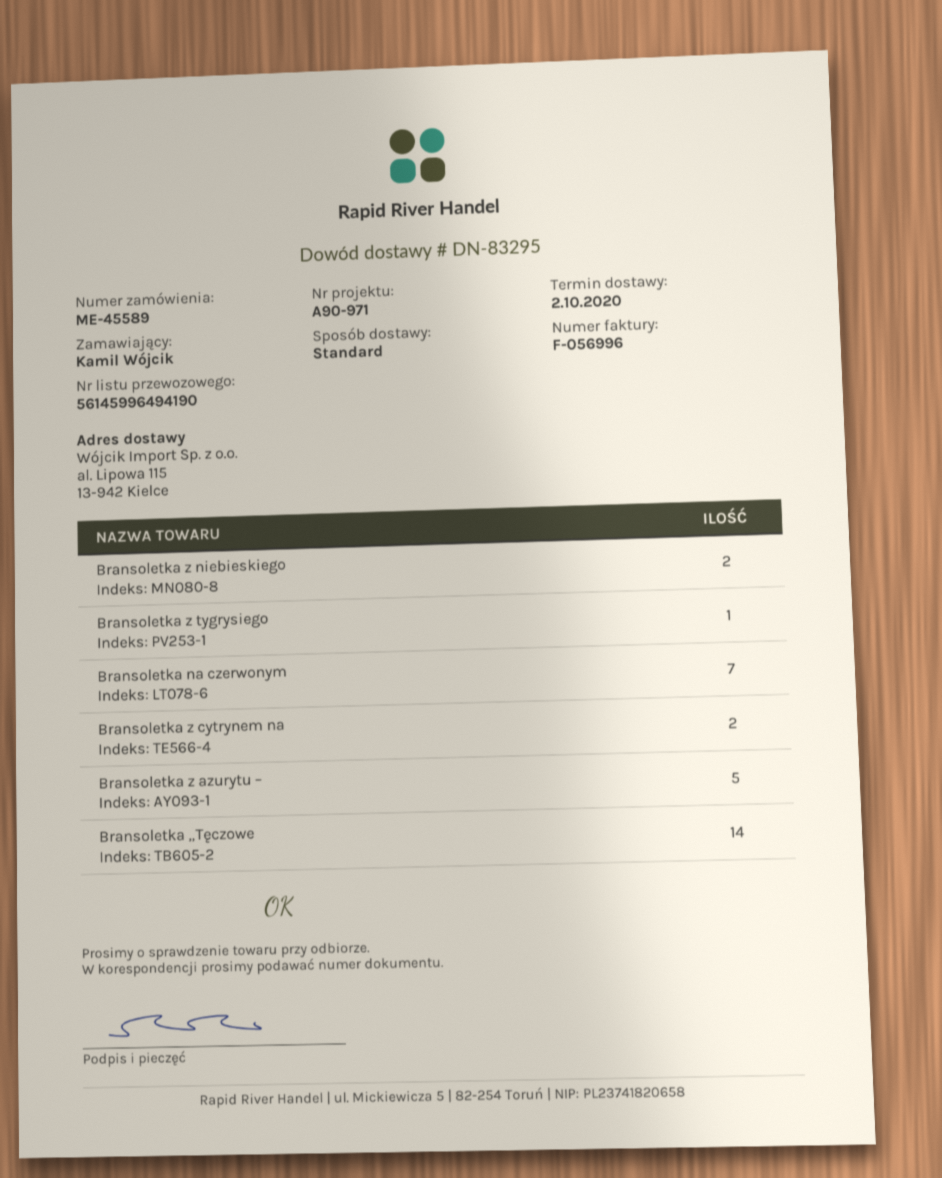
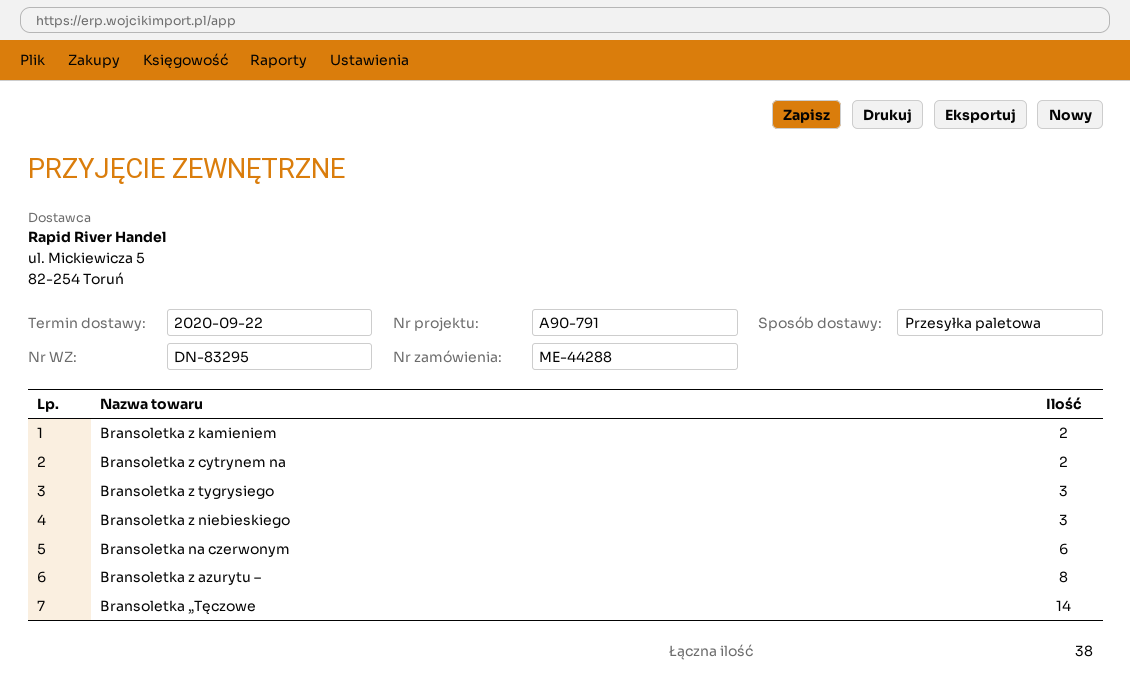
order number: ME-45589 -> ME-44288
delivery date: 2020-10-02 -> 2020-09-22
reference: A90-971 -> A90-791
shipping method: standard -> pallet freight
Bransoletka z niebieskiego: 2 -> 3
Bransoletka z tygrysiego: 1 -> 3
Bransoletka na czerwonym: 7 -> 6
Bransoletka z azurytu –: 5 -> 8
Bransoletka z kamieniem: none -> 2

